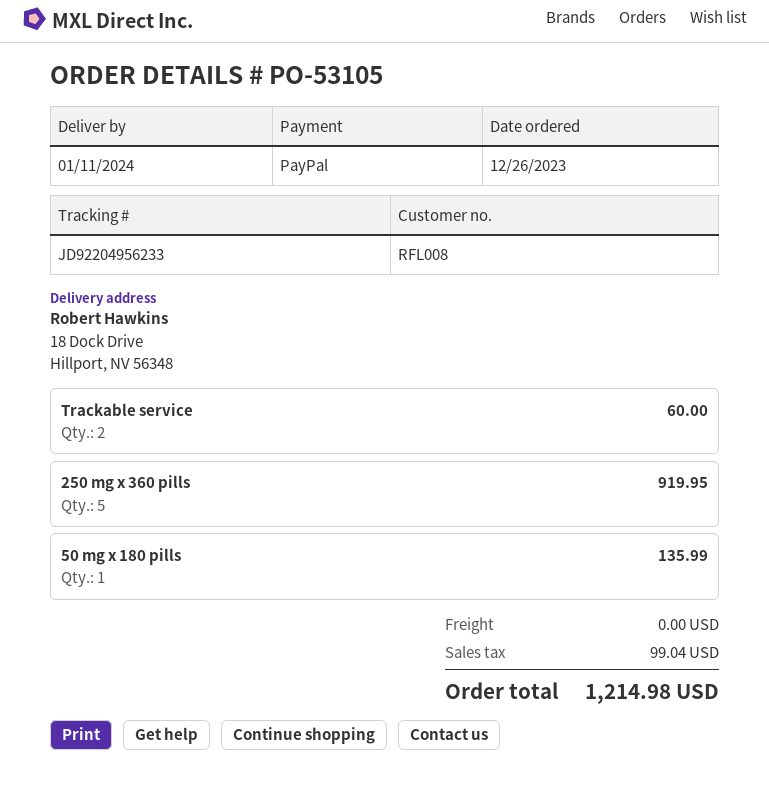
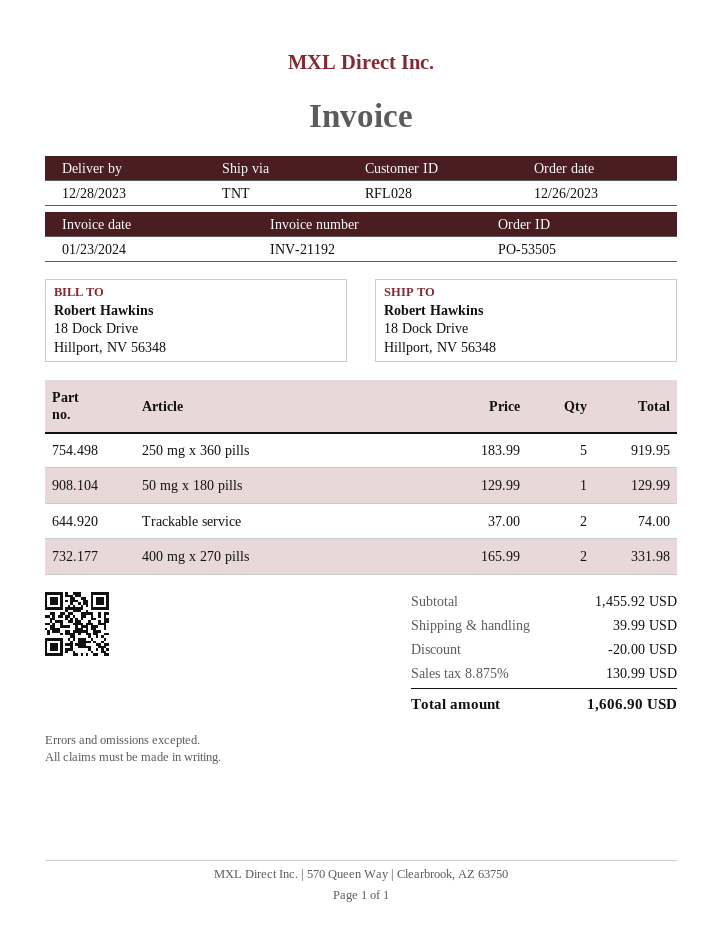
order number: PO-53105 -> PO-53505
delivery date: 2024-01-11 -> 2023-12-28
customer number: RFL008 -> RFL028
Trackable service: 2 for 60.00 -> 2 for 74.00
50 mg x 180 pills: 1 for 135.99 -> 1 for 129.99
400 mg x 270 pills: none -> 2 for 331.98
discount: none -> 20.00
shipping: 0.00 -> 39.99
tax: 99.04 -> 130.99
total: 1214.98 -> 1606.90

